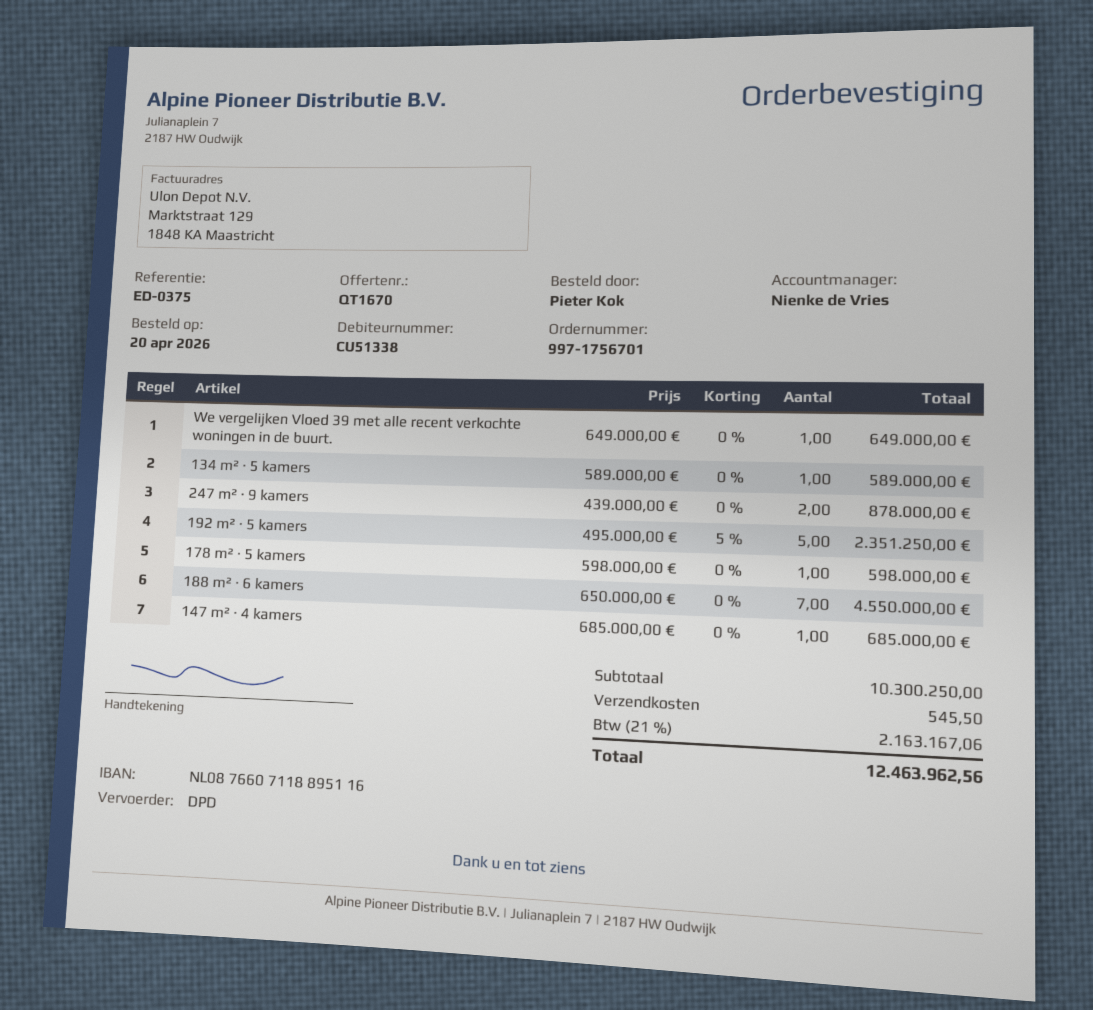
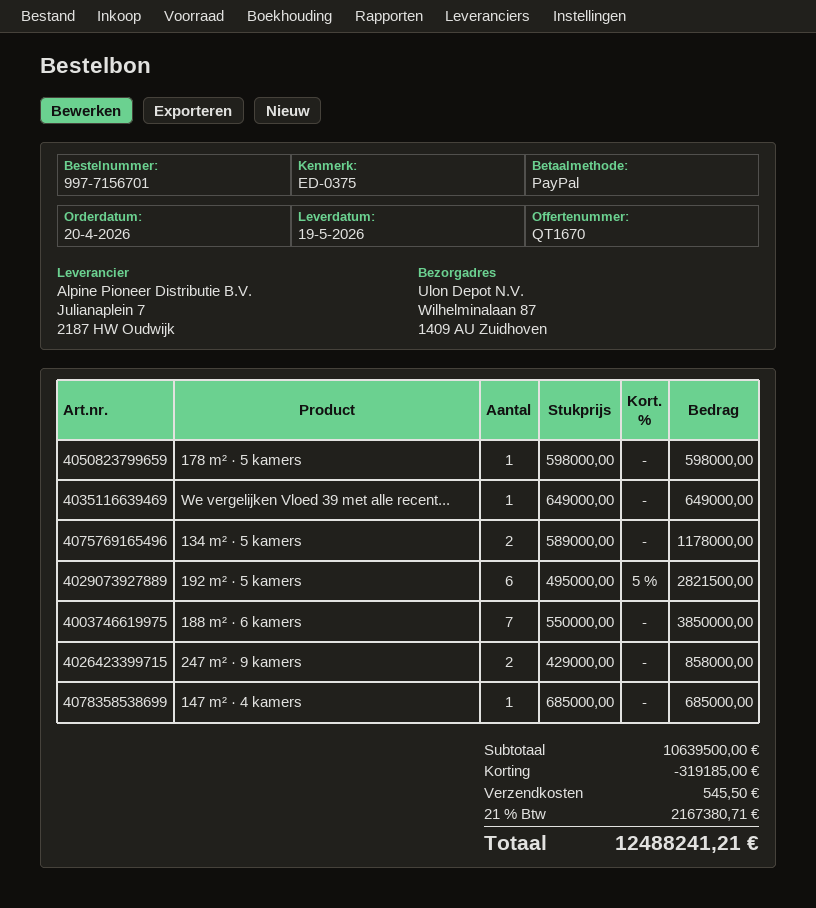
order number: 997-1756701 -> 997-7156701
134 m² · 5 kamers: 1 x 589000.00 = 589000.00 -> 2 x 589000.00 = 1178000.00
247 m² · 9 kamers: 2 x 439000.00 = 878000.00 -> 2 x 429000.00 = 858000.00
192 m² · 5 kamers: 5 x 495000.00 - 5% = 2351250.00 -> 6 x 495000.00 - 5% = 2821500.00
188 m² · 6 kamers: 7 x 650000.00 = 4550000.00 -> 7 x 550000.00 = 3850000.00
subtotal: 10300250.00 -> 10639500.00
discount: none -> 319185.00
tax: 21% = 2163167.06 -> 21% = 2167380.71
total: 12463962.56 -> 12488241.21

